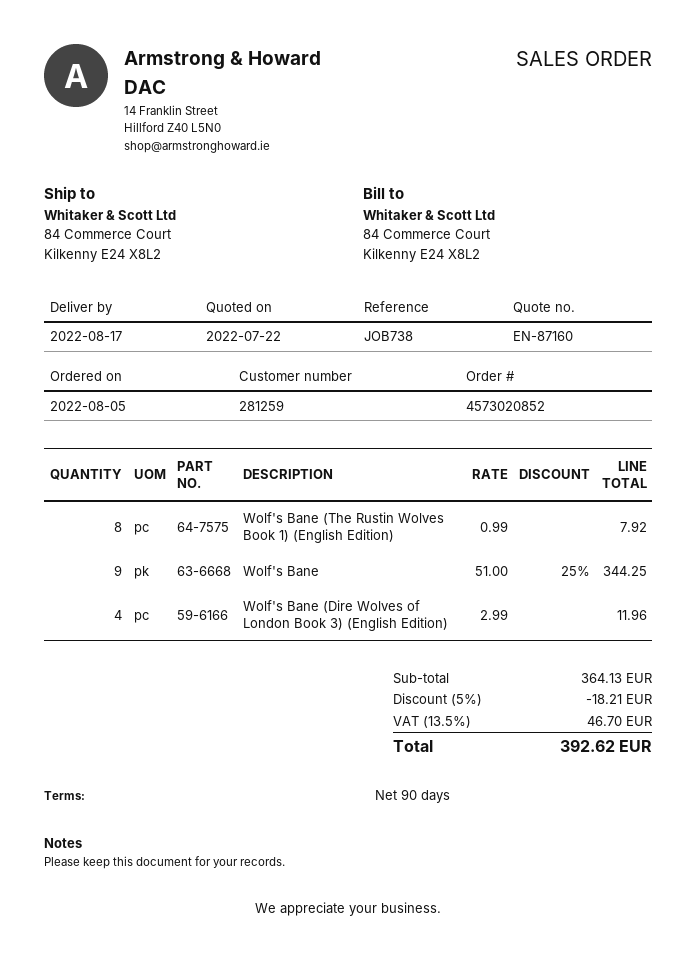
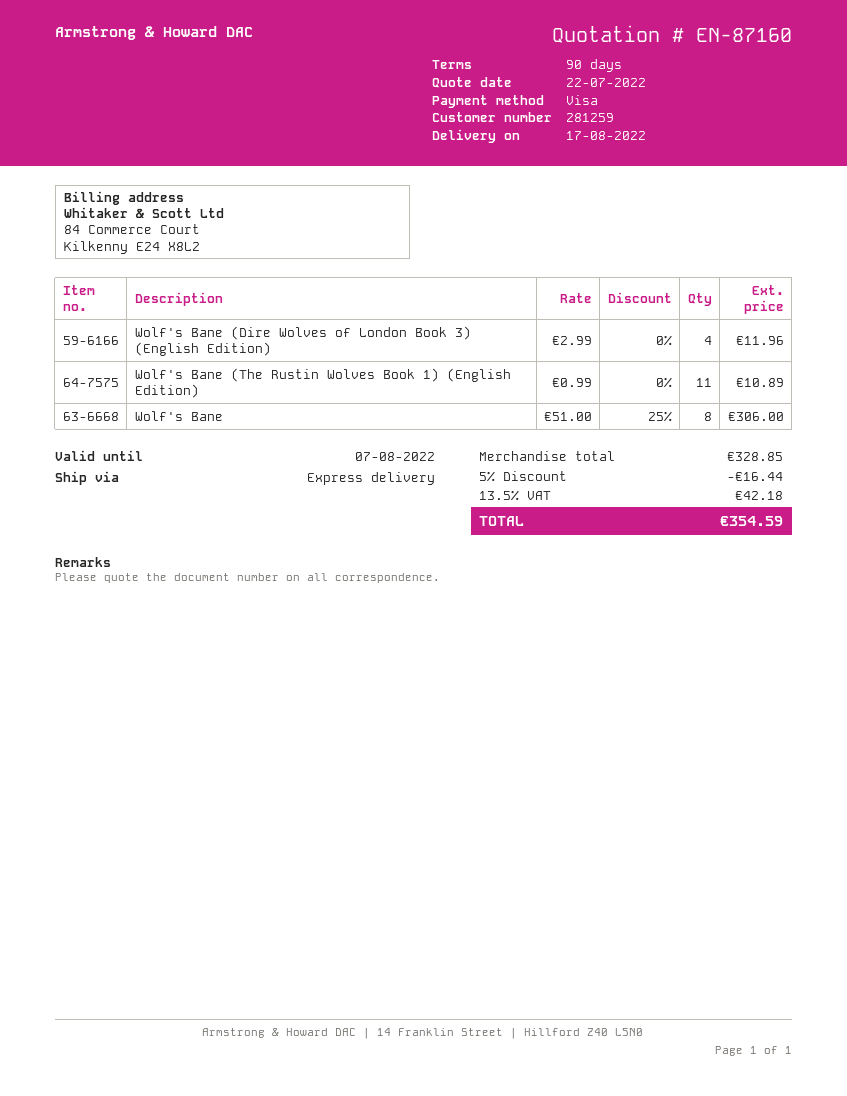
Wolf's Bane (The Rustin Wolves Book 1) (English Edition): 8 x 0.99 = 7.92 -> 11 x 0.99 = 10.89
Wolf's Bane: 9 x 51.00 - 25% = 344.25 -> 8 x 51.00 - 25% = 306.00
subtotal: 364.13 -> 328.85
discount: 5% = 18.21 -> 5% = 16.44
tax: 13.5% = 46.70 -> 13.5% = 42.18
total: 392.62 -> 354.59

